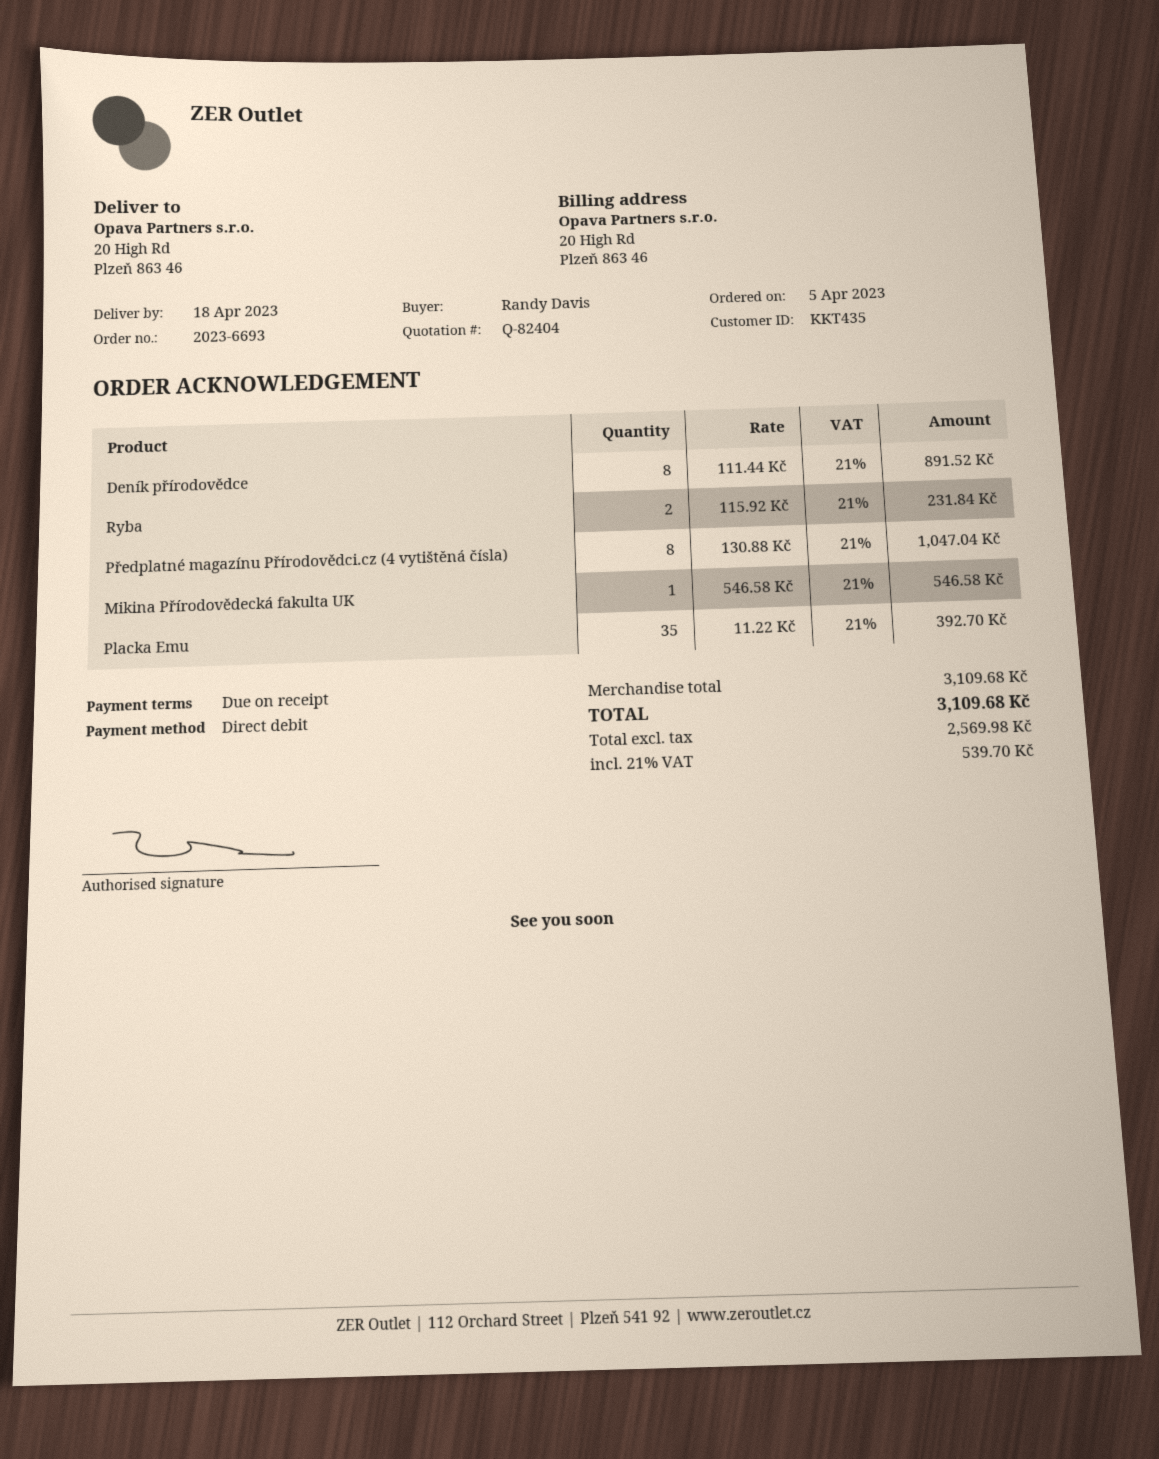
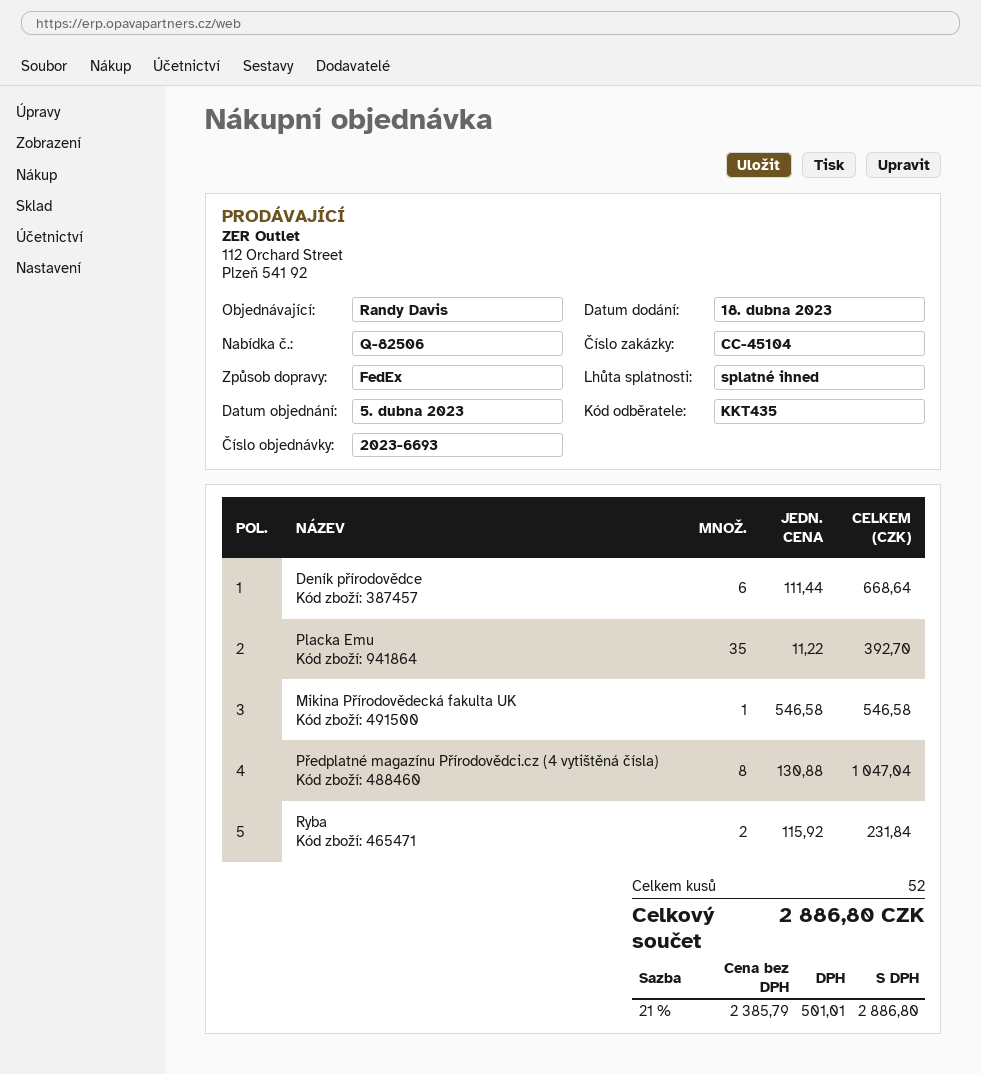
quote number: Q-82404 -> Q-82506
Deník přírodovědce: 8 x 111.44 = 891.52 -> 6 x 111.44 = 668.64
net: 2569.98 -> 2385.79
tax: 21% = 539.70 -> 21% = 501.01
total: 3109.68 -> 2886.80

